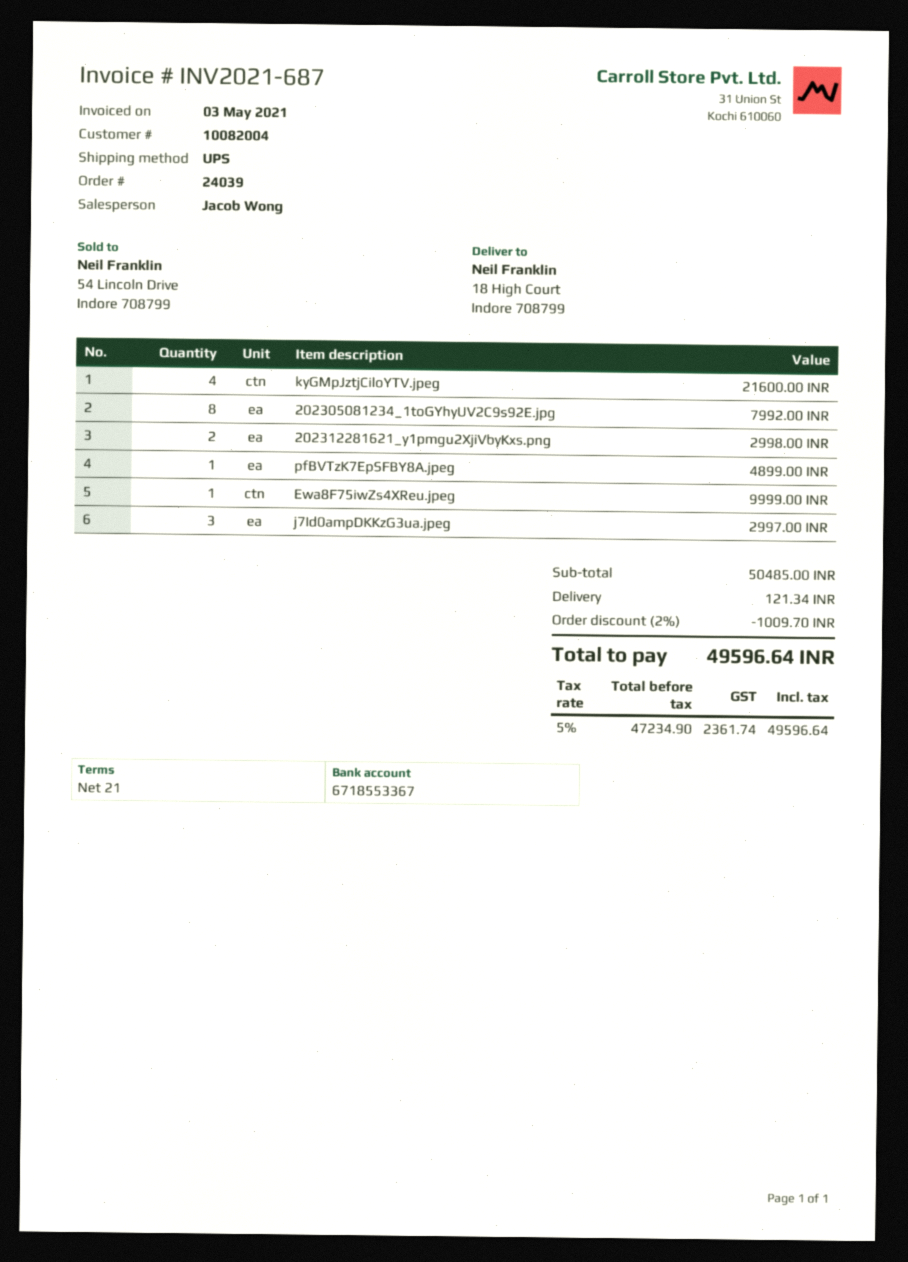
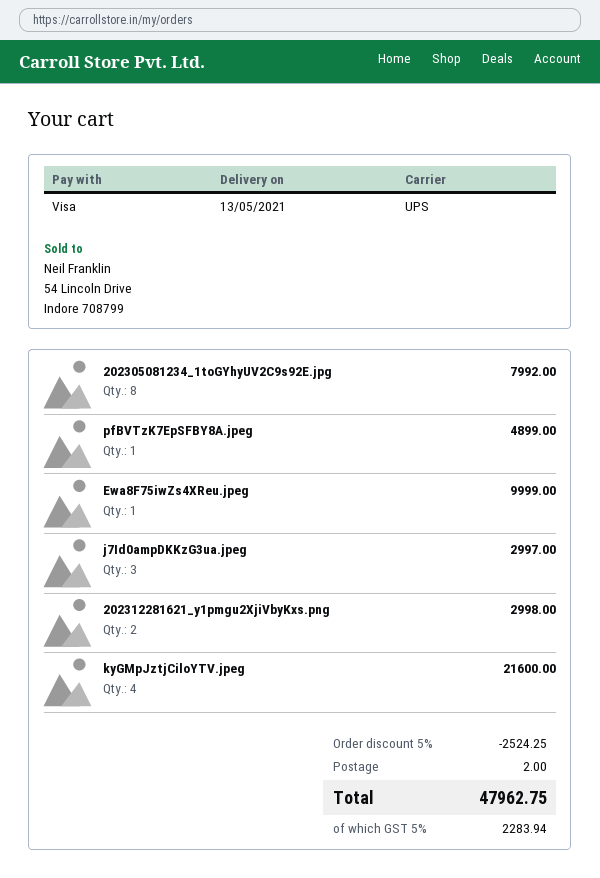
discount: 2% = 1009.70 -> 5% = 2524.25
shipping: 121.34 -> 2.00
tax: 5% = 2361.74 -> 5% = 2283.94
total: 49596.64 -> 47962.75

